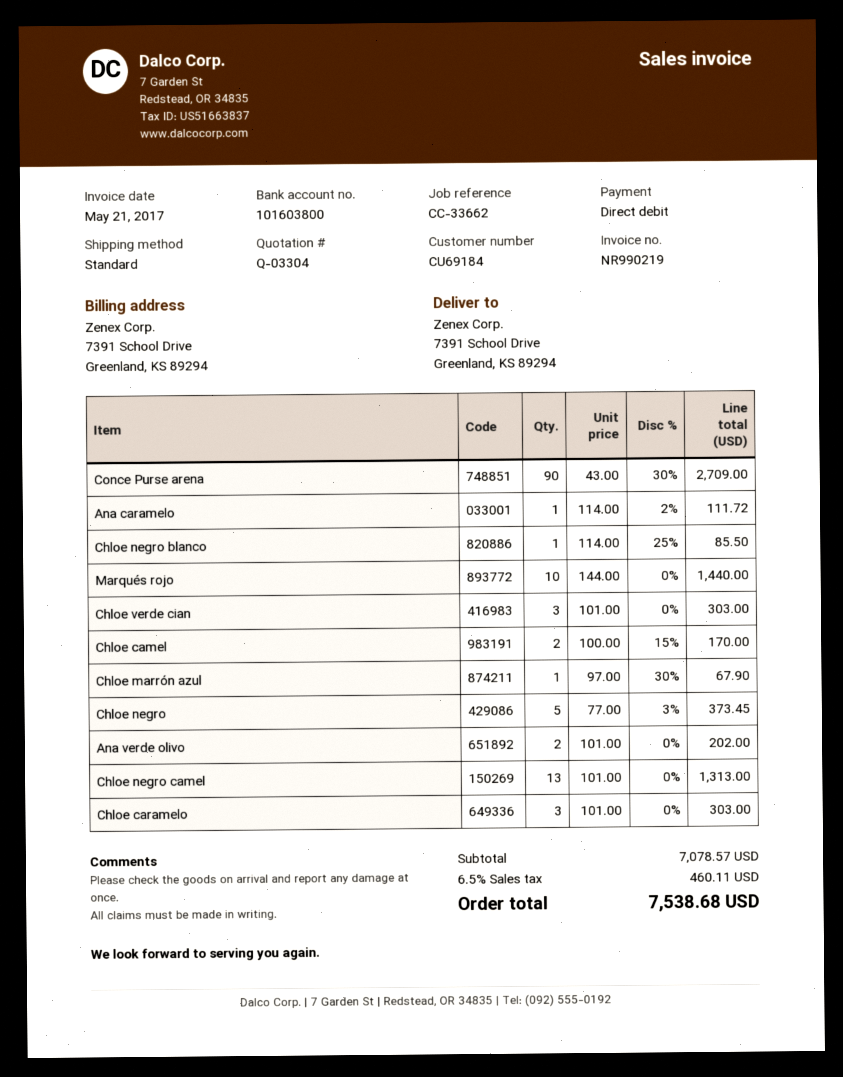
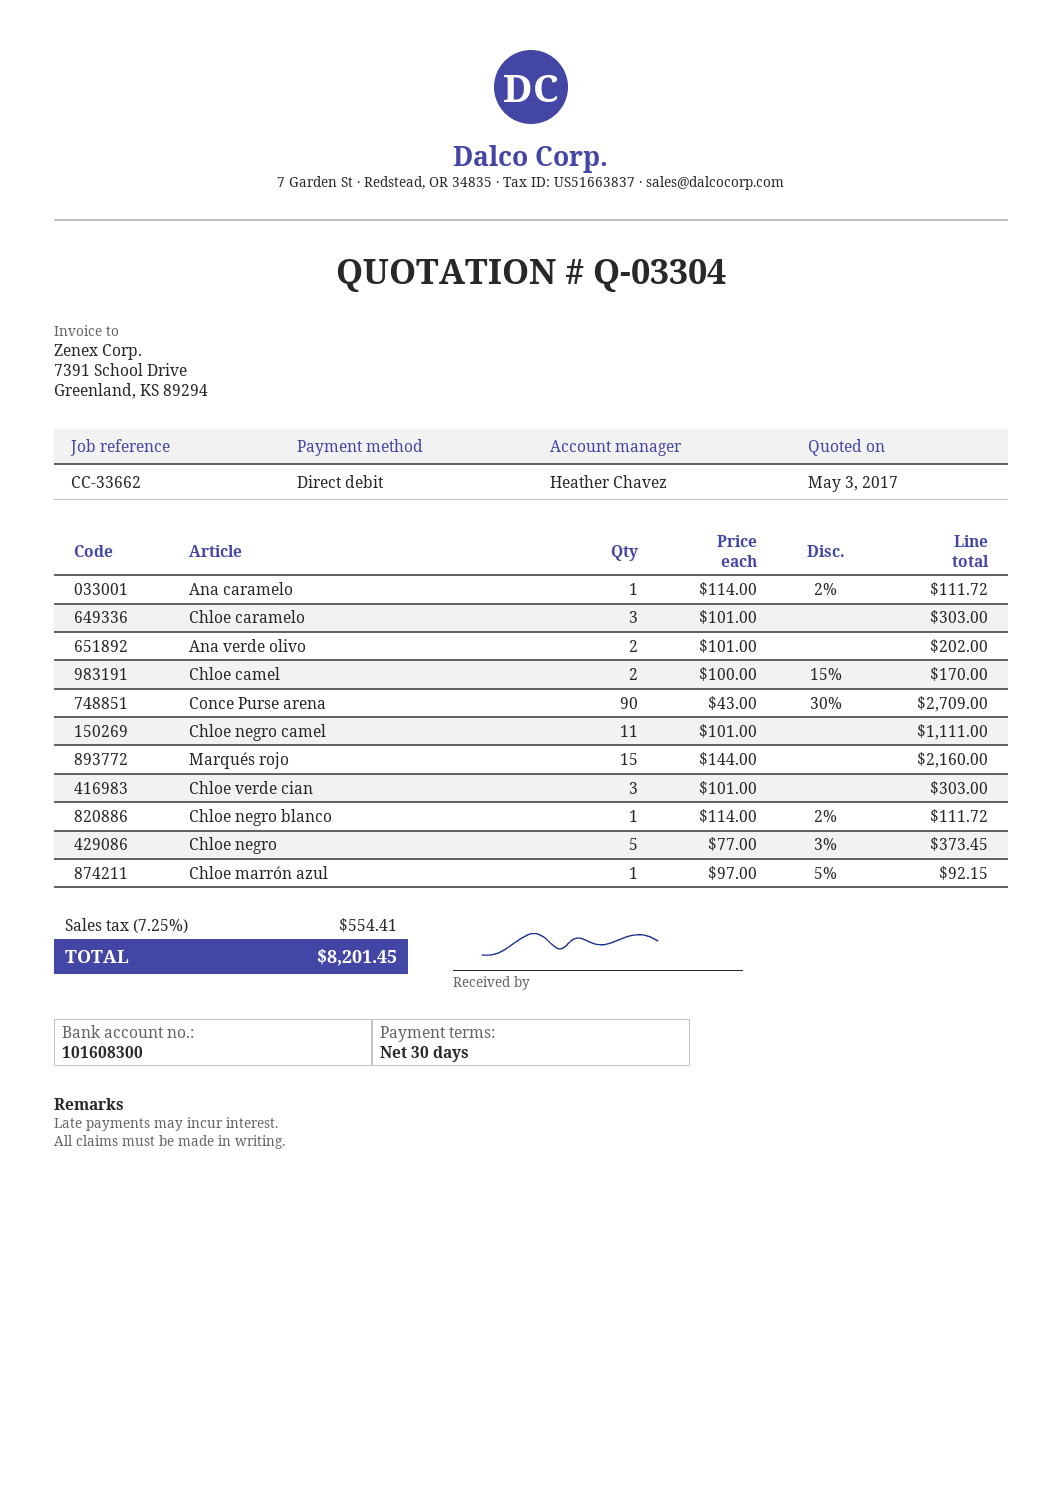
bank account: 101603800 -> 101608300
Chloe negro blanco: 1 x 114.00 - 25% = 85.50 -> 1 x 114.00 - 2% = 111.72
Marqués rojo: 10 x 144.00 = 1440.00 -> 15 x 144.00 = 2160.00
Chloe marrón azul: 1 x 97.00 - 30% = 67.90 -> 1 x 97.00 - 5% = 92.15
Chloe negro camel: 13 x 101.00 = 1313.00 -> 11 x 101.00 = 1111.00
tax: 6.5% = 460.11 -> 7.25% = 554.41
total: 7538.68 -> 8201.45

